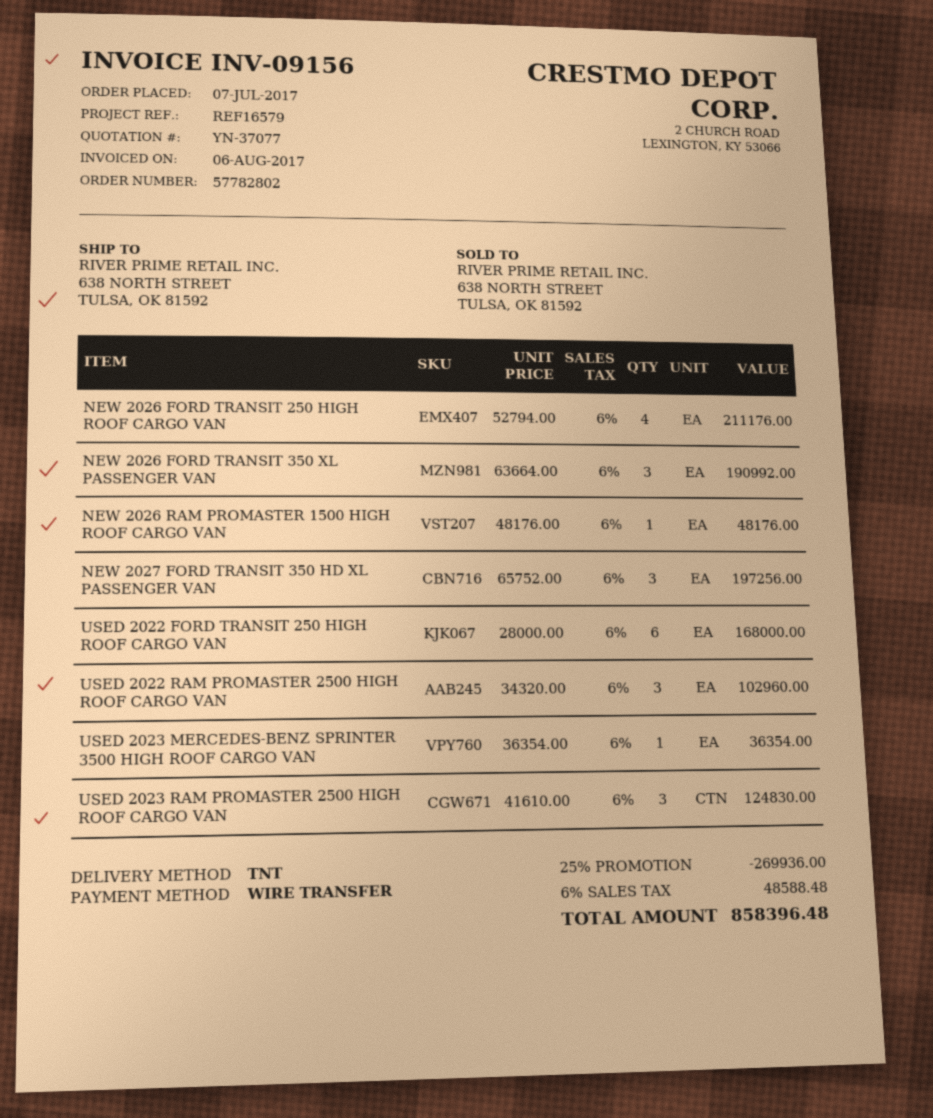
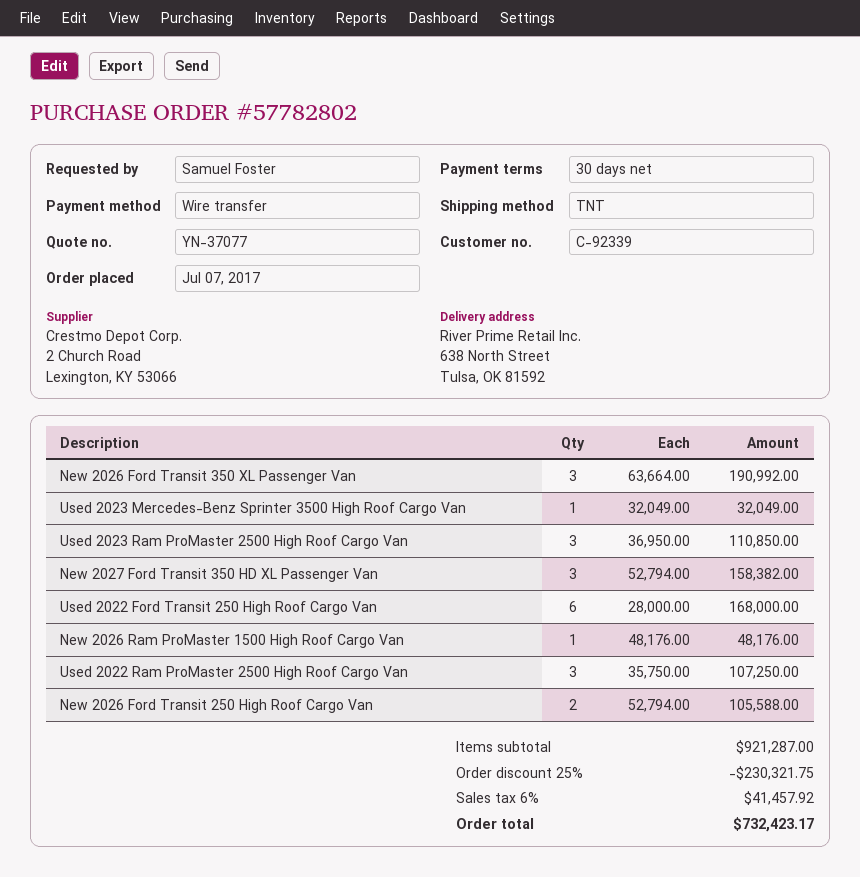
NEW 2026 FORD TRANSIT 250 HIGH ROOF CARGO VAN: 4 x 52794.00 = 211176.00 -> 2 x 52794.00 = 105588.00
NEW 2027 FORD TRANSIT 350 HD XL PASSENGER VAN: 3 x 65752.00 = 197256.00 -> 3 x 52794.00 = 158382.00
USED 2022 RAM PROMASTER 2500 HIGH ROOF CARGO VAN: 3 x 34320.00 = 102960.00 -> 3 x 35750.00 = 107250.00
USED 2023 MERCEDES-BENZ SPRINTER 3500 HIGH ROOF CARGO VAN: 1 x 36354.00 = 36354.00 -> 1 x 32049.00 = 32049.00
USED 2023 RAM PROMASTER 2500 HIGH ROOF CARGO VAN: 3 x 41610.00 = 124830.00 -> 3 x 36950.00 = 110850.00
discount: 25% = 269936.00 -> 25% = 230321.75
tax: 6% = 48588.48 -> 6% = 41457.92
total: 858396.48 -> 732423.17

